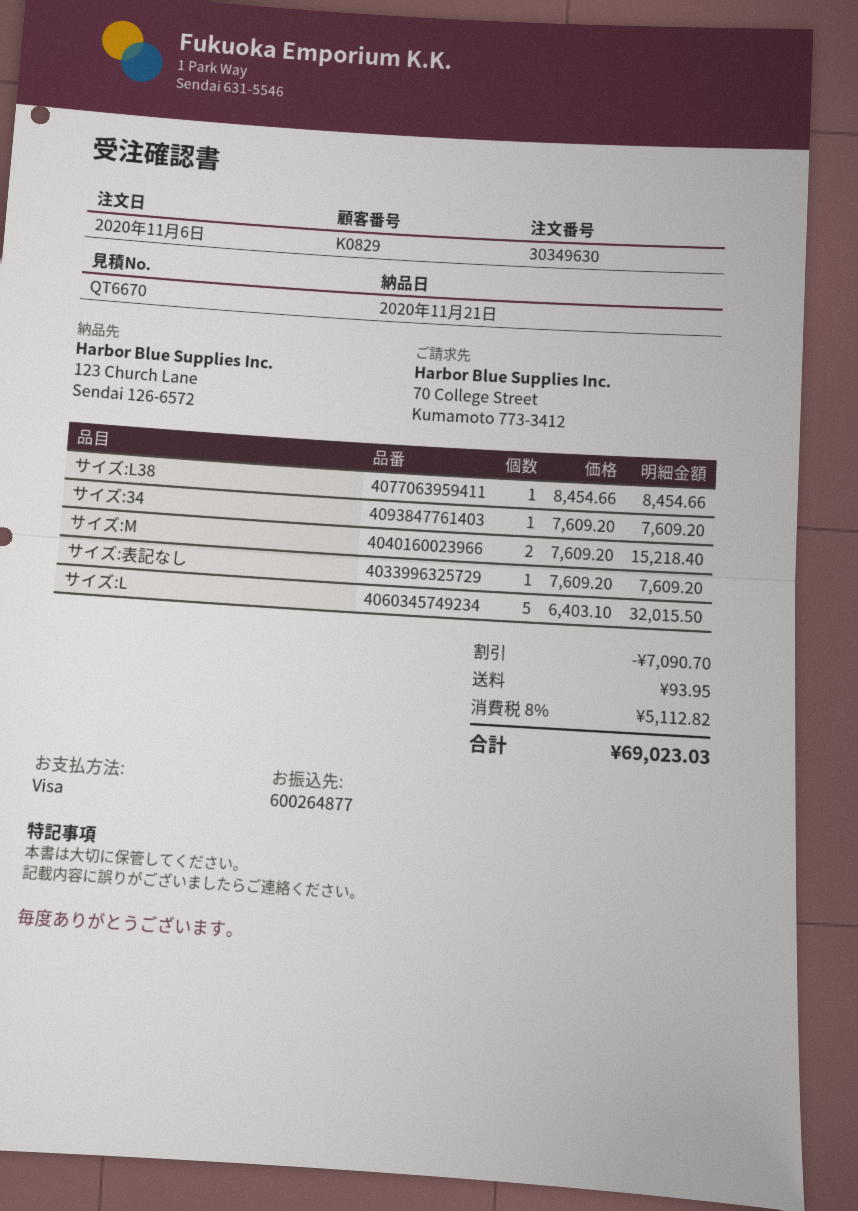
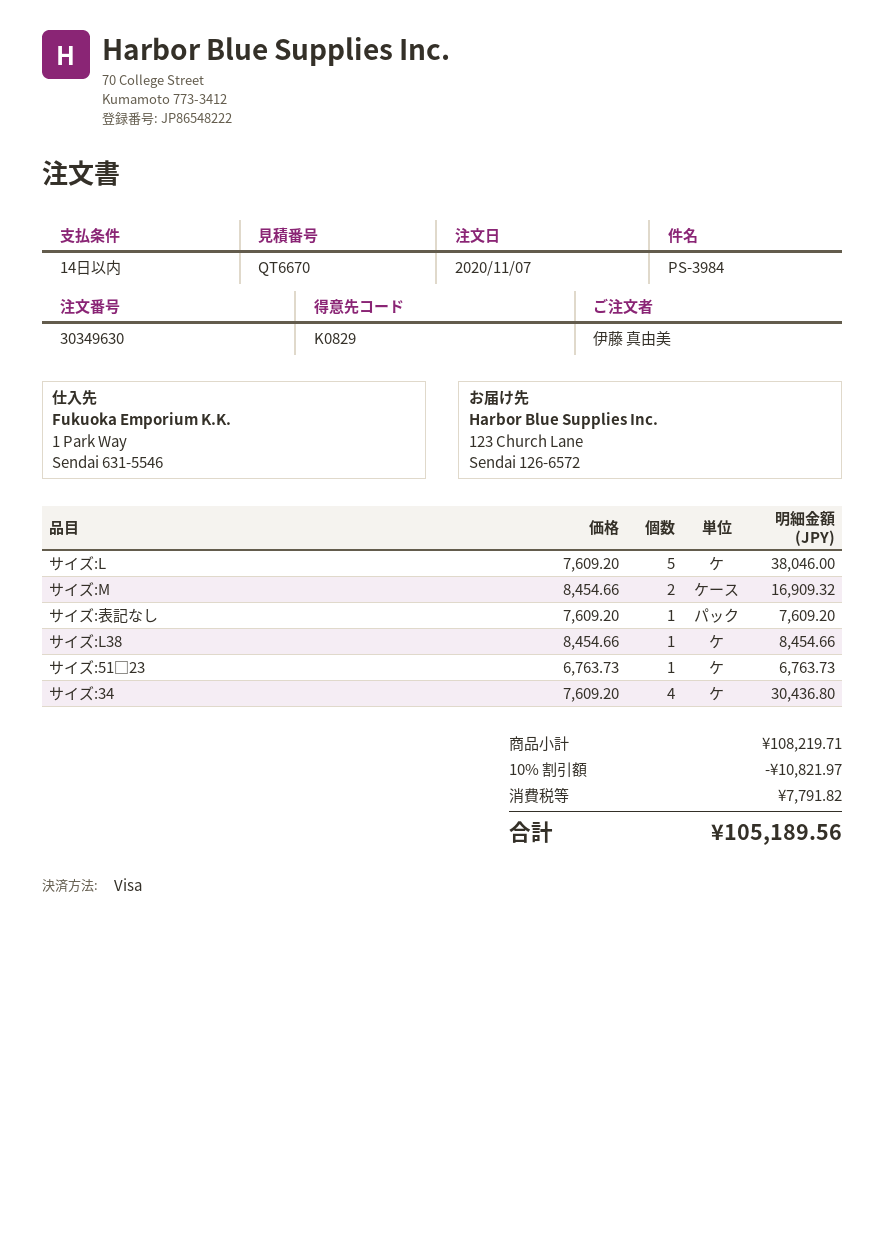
order date: 2020-11-06 -> 2020-11-07
サイズ:34: 1 x 7609.20 = 7609.20 -> 4 x 7609.20 = 30436.80
サイズ:M: 2 x 7609.20 = 15218.40 -> 2 x 8454.66 = 16909.32
サイズ:L: 5 x 6403.10 = 32015.50 -> 5 x 7609.20 = 38046.00
サイズ:51□23: none -> 1 x 6763.73 = 6763.73
discount: 7090.70 -> 10821.97
shipping: 93.95 -> none
tax: 5112.82 -> 7791.82
total: 69023.03 -> 105189.56

